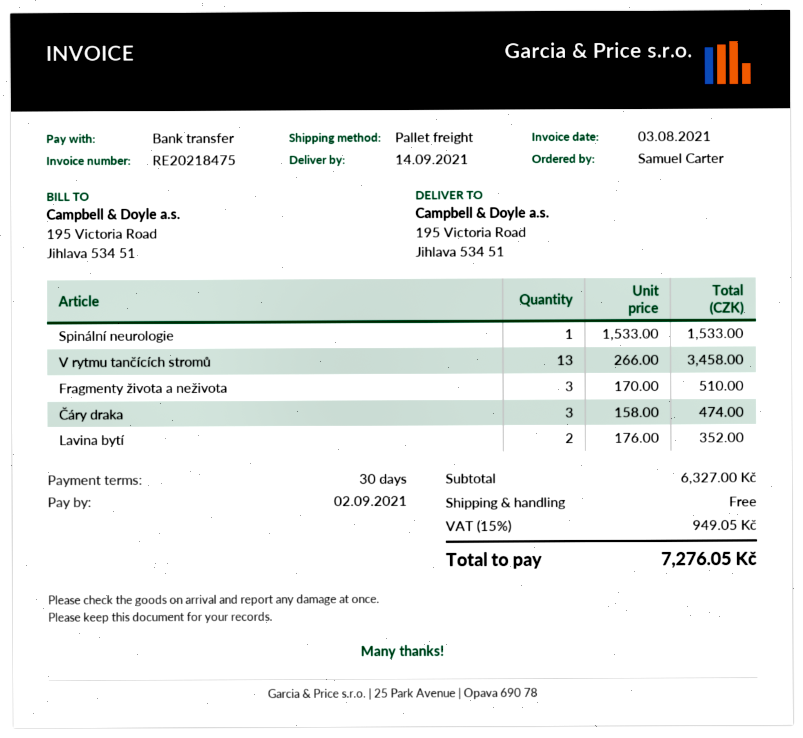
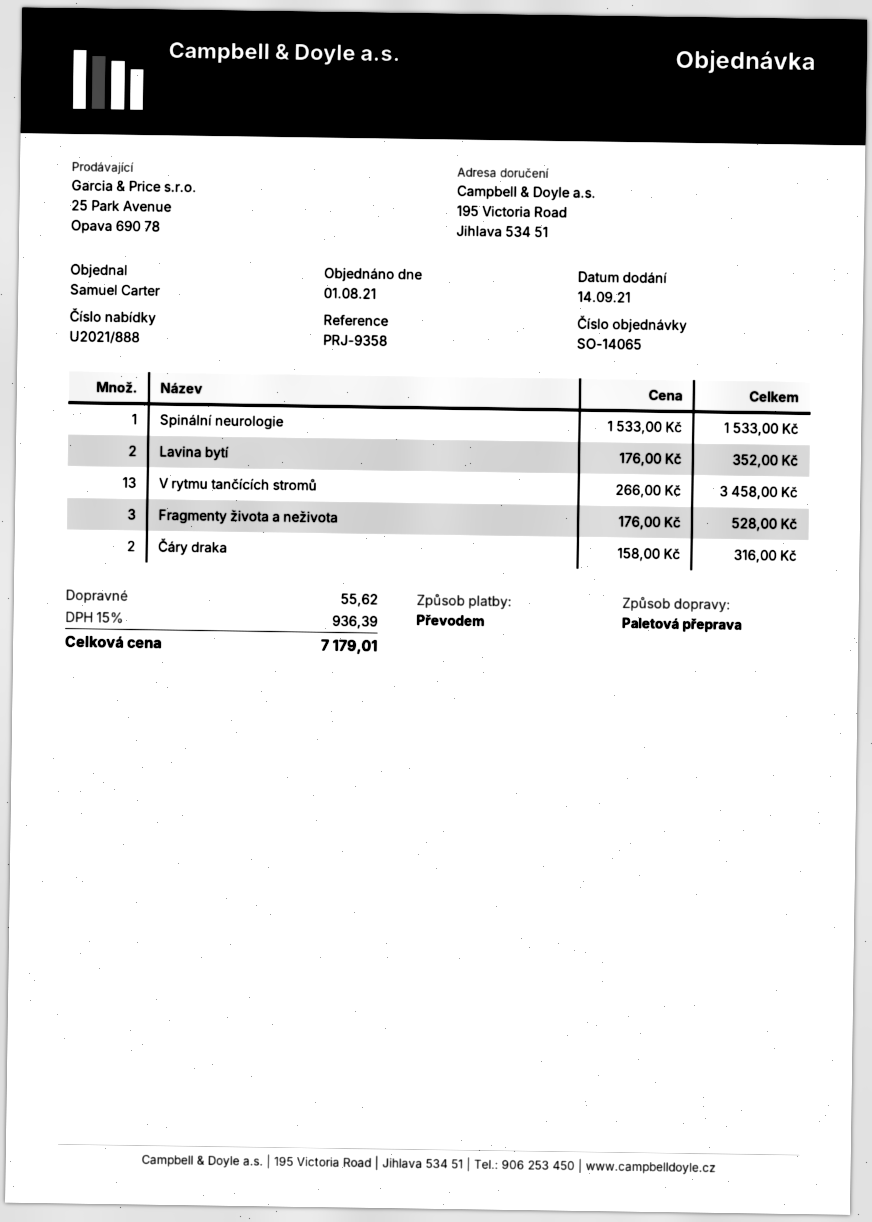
Fragmenty života a neživota: 3 x 170.00 = 510.00 -> 3 x 176.00 = 528.00
Čáry draka: 3 x 158.00 = 474.00 -> 2 x 158.00 = 316.00
shipping: 0.00 -> 55.62
tax: 15% = 949.05 -> 15% = 936.39
total: 7276.05 -> 7179.01

